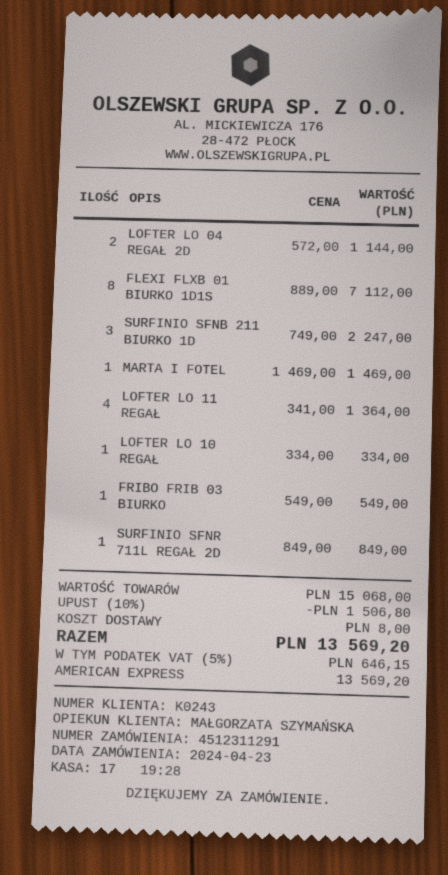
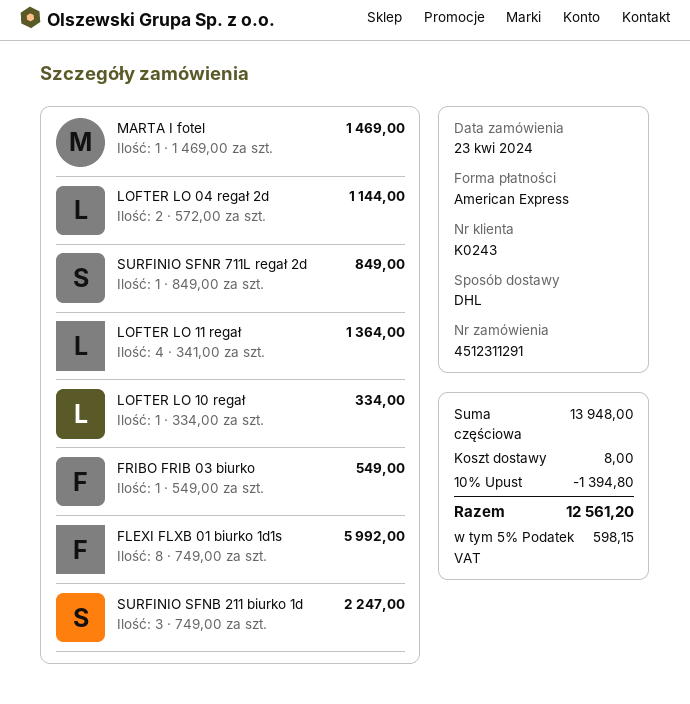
FLEXI FLXB 01 BIURKO 1D1S: 8 x 889.00 = 7112.00 -> 8 x 749.00 = 5992.00
subtotal: 15068.00 -> 13948.00
discount: 10% = 1506.80 -> 10% = 1394.80
tax: 5% = 646.15 -> 5% = 598.15
total: 13569.20 -> 12561.20

